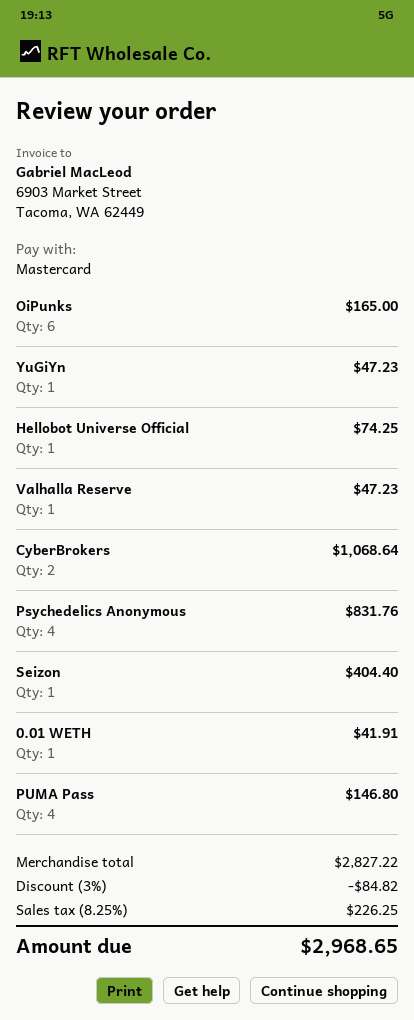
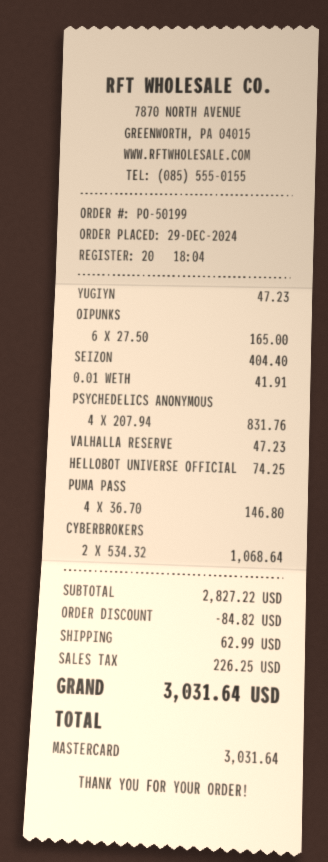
shipping: none -> 62.99
total: 2968.65 -> 3031.64

